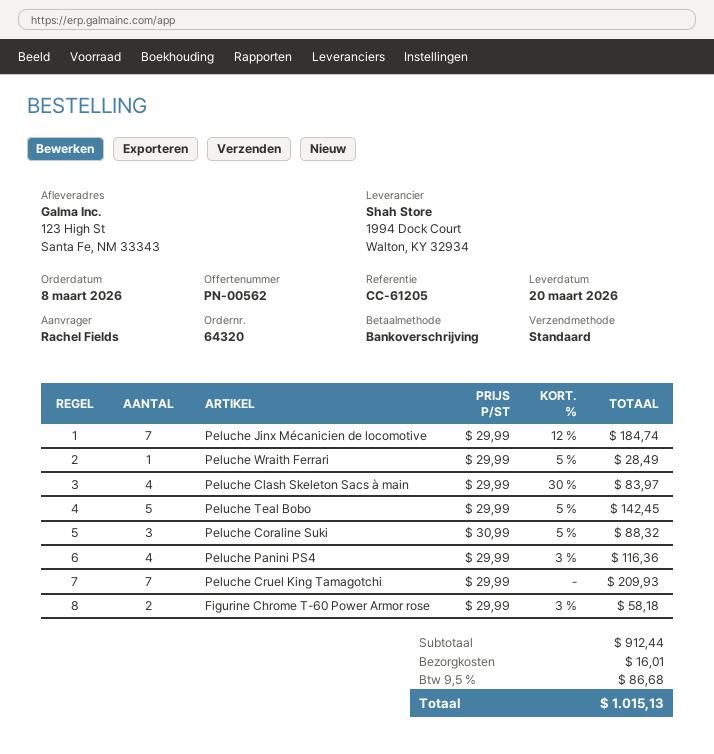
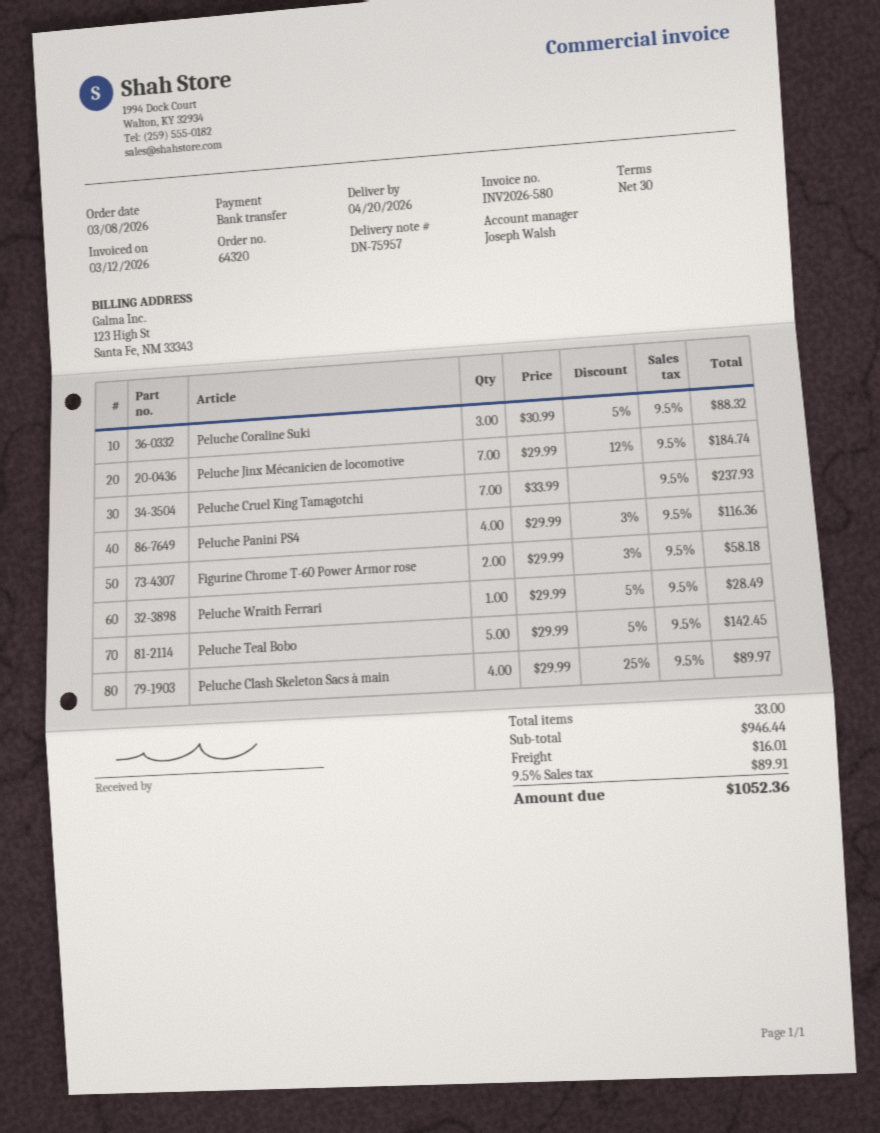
delivery date: 2026-03-20 -> 2026-04-20
Peluche Clash Skeleton Sacs à main: 4 x 29.99 - 30% = 83.97 -> 4 x 29.99 - 25% = 89.97
Peluche Cruel King Tamagotchi: 7 x 29.99 = 209.93 -> 7 x 33.99 = 237.93
subtotal: 912.44 -> 946.44
tax: 9.5% = 86.68 -> 9.5% = 89.91
total: 1015.13 -> 1052.36

